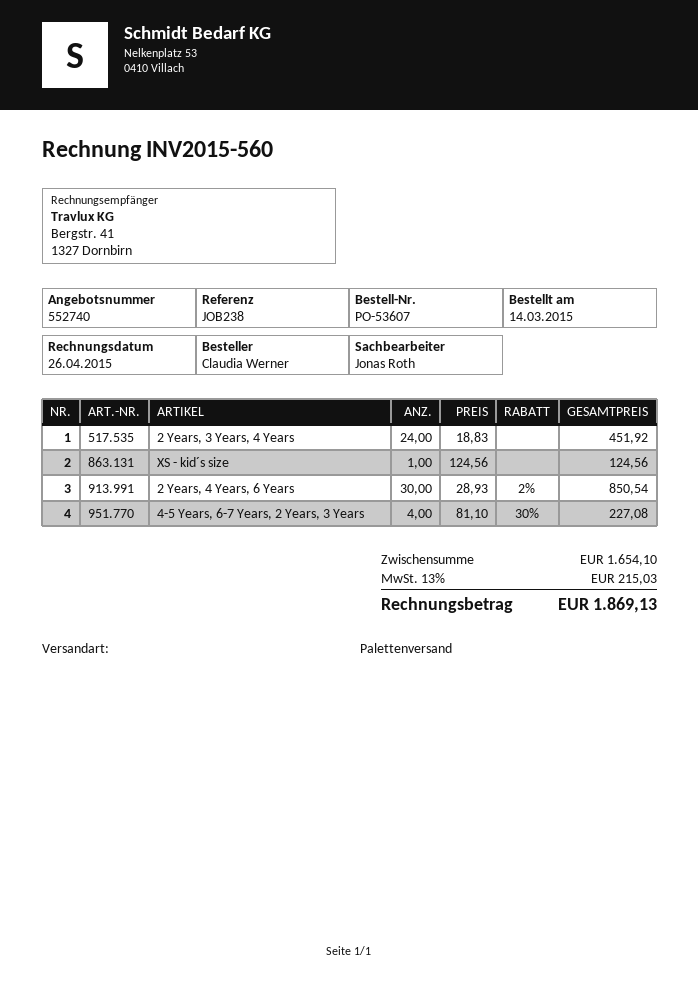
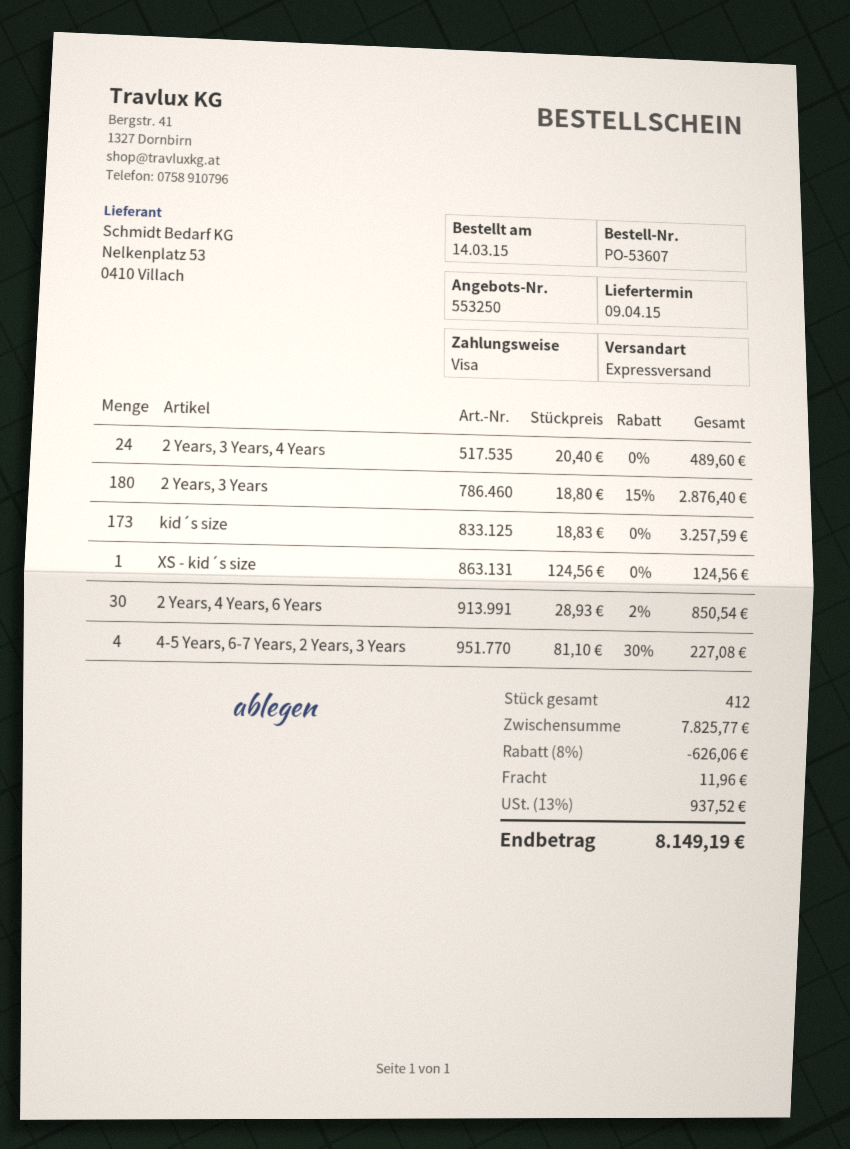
quote number: 552740 -> 553250
shipping method: pallet freight -> express
2 Years, 3 Years, 4 Years: 24 x 18.83 = 451.92 -> 24 x 20.40 = 489.60
2 Years, 3 Years: none -> 180 x 18.80 - 15% = 2876.40
kid´s size: none -> 173 x 18.83 = 3257.59
subtotal: 1654.10 -> 7825.77
discount: none -> 8% = 626.06
shipping: none -> 11.96
tax: 13% = 215.03 -> 13% = 937.52
total: 1869.13 -> 8149.19

